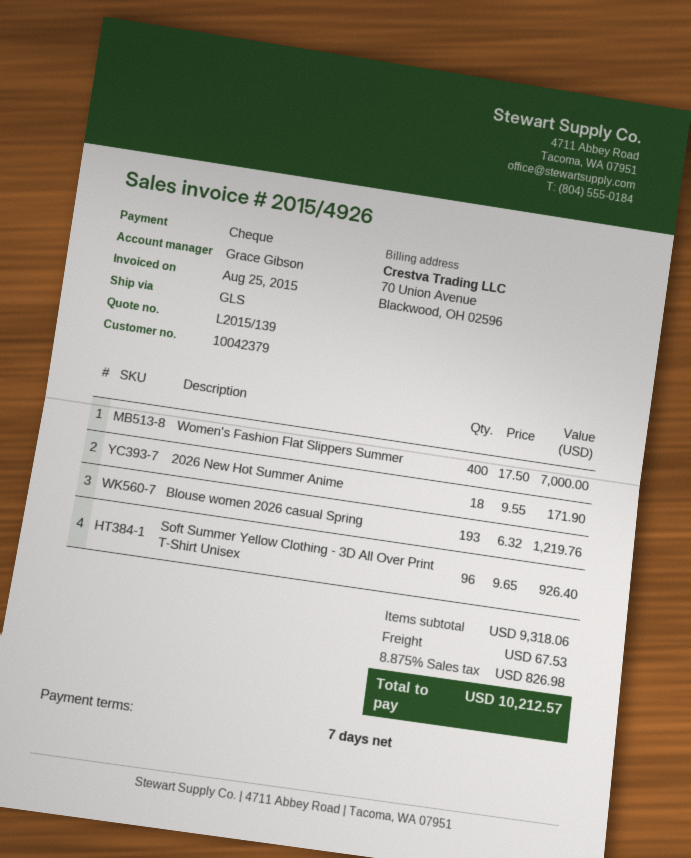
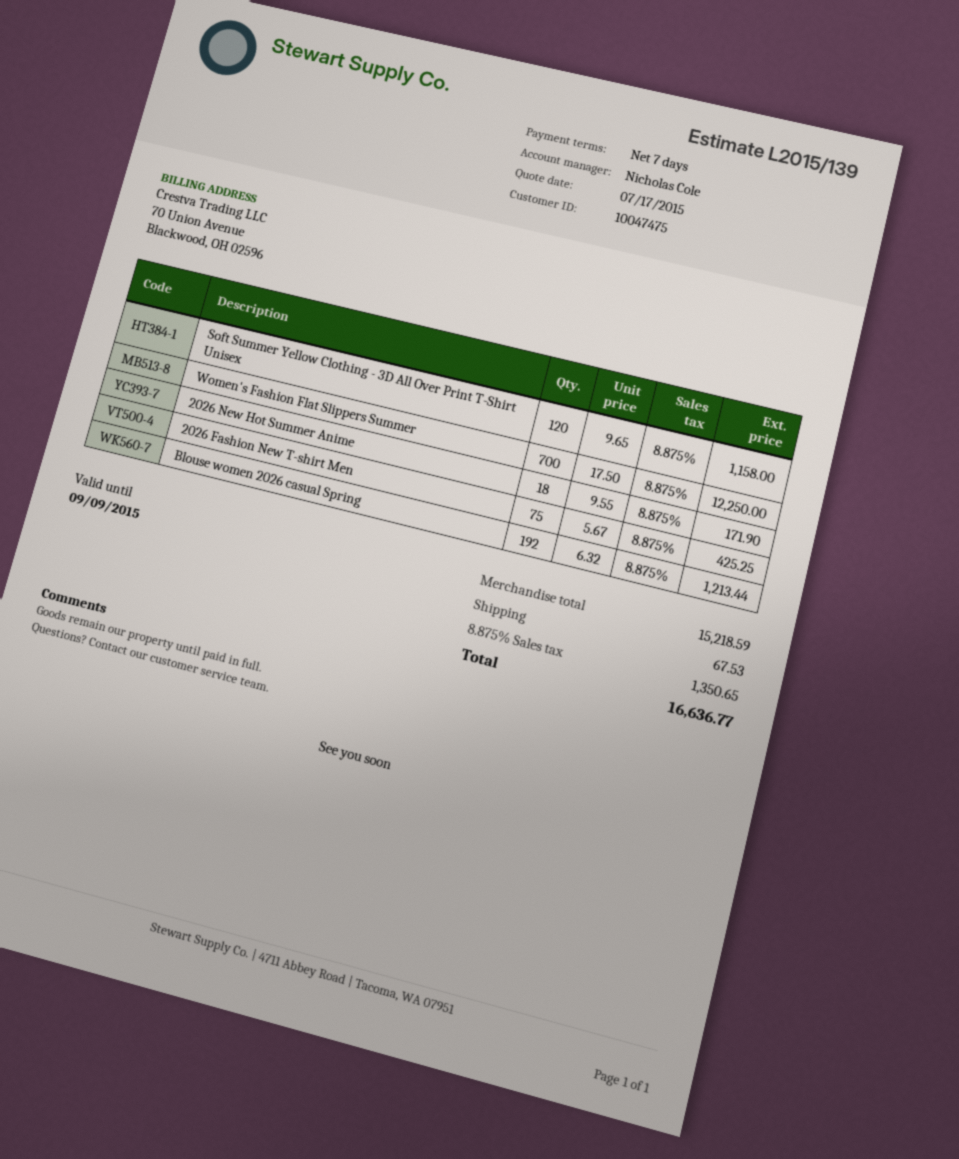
customer number: 10042379 -> 10047475
sales rep: Grace Gibson -> Nicholas Cole
Women's Fashion Flat Slippers Summer: 400 x 17.50 = 7000.00 -> 700 x 17.50 = 12250.00
Blouse women 2026 casual Spring: 193 x 6.32 = 1219.76 -> 192 x 6.32 = 1213.44
Soft Summer Yellow Clothing - 3D All Over Print T-Shirt Unisex: 96 x 9.65 = 926.40 -> 120 x 9.65 = 1158.00
2026 Fashion New T-shirt Men: none -> 75 x 5.67 = 425.25
subtotal: 9318.06 -> 15218.59
tax: 8.875% = 826.98 -> 8.875% = 1350.65
total: 10212.57 -> 16636.77

